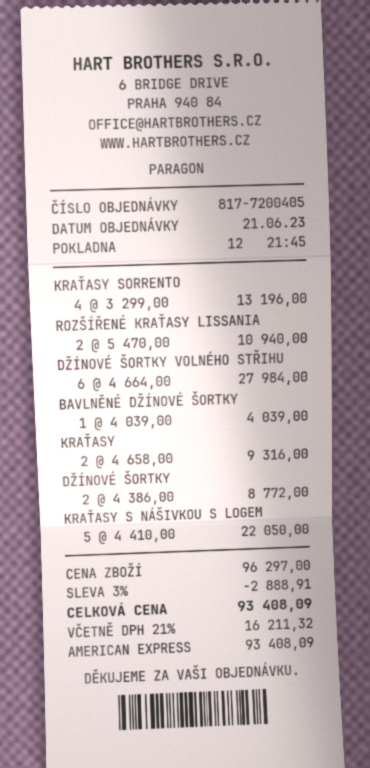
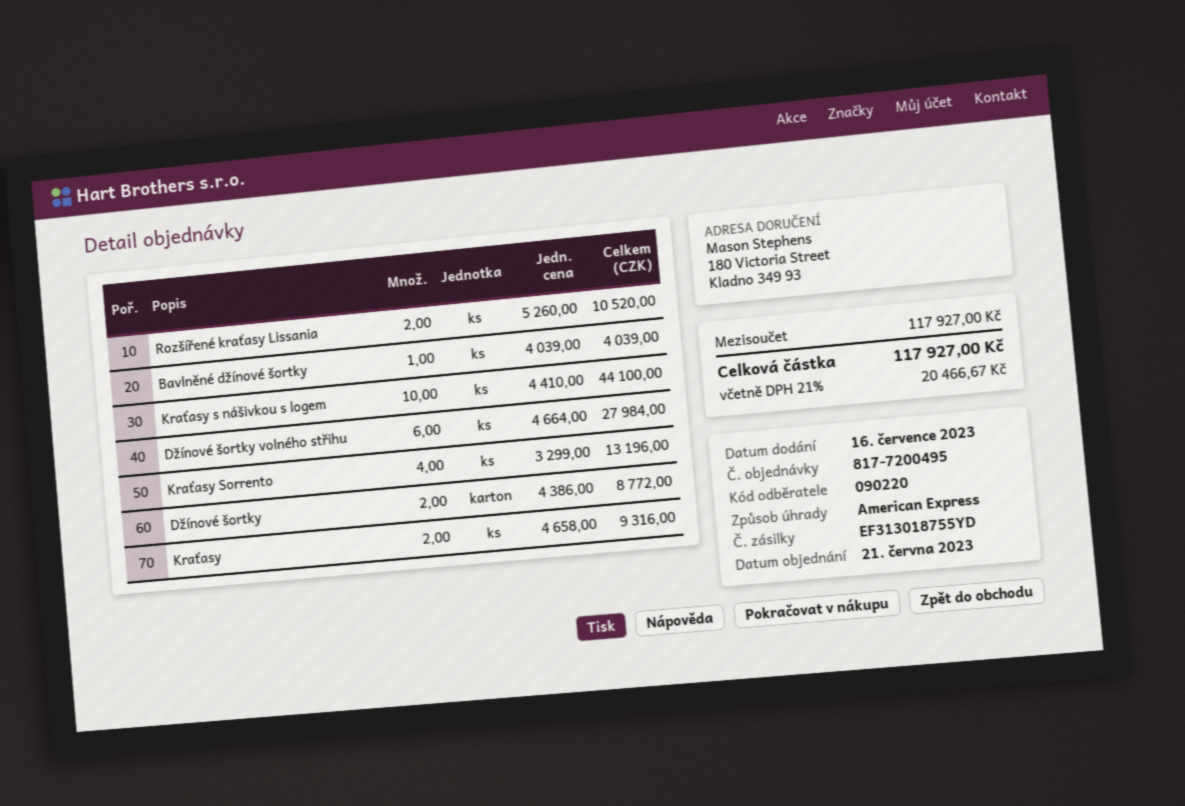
order number: 817-7200405 -> 817-7200495
ROZŠÍŘENÉ KRAŤASY LISSANIA: 2 x 5470.00 = 10940.00 -> 2 x 5260.00 = 10520.00
KRAŤASY S NÁŠIVKOU S LOGEM: 5 x 4410.00 = 22050.00 -> 10 x 4410.00 = 44100.00
subtotal: 96297.00 -> 117927.00
discount: 3% = 2888.91 -> none
tax: 21% = 16211.32 -> 21% = 20466.67
total: 93408.09 -> 117927.00

